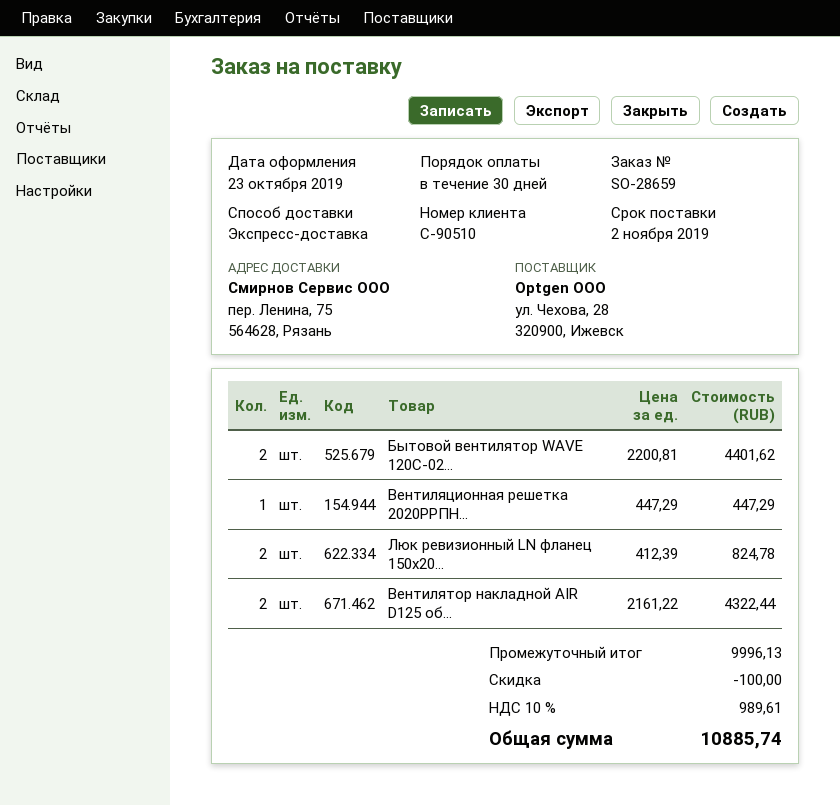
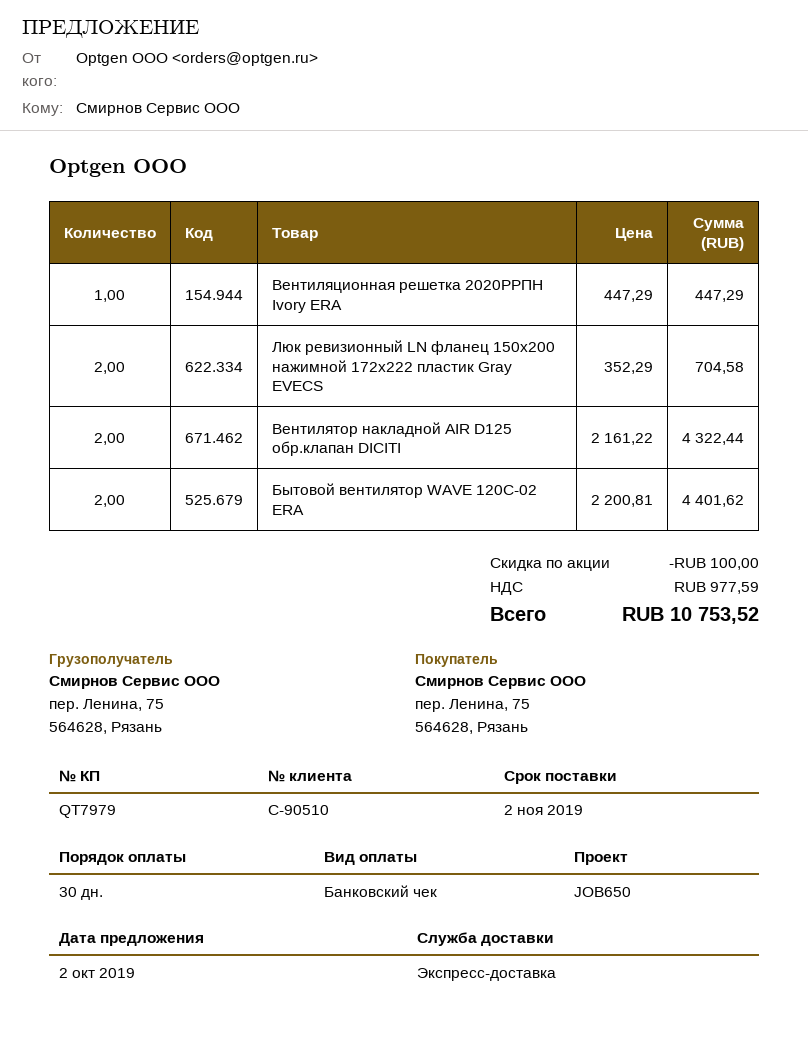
Люк ревизионный LN фланец 150х20...: 2 x 412.39 = 824.78 -> 2 x 352.29 = 704.58
tax: 989.61 -> 977.59
total: 10885.74 -> 10753.52

